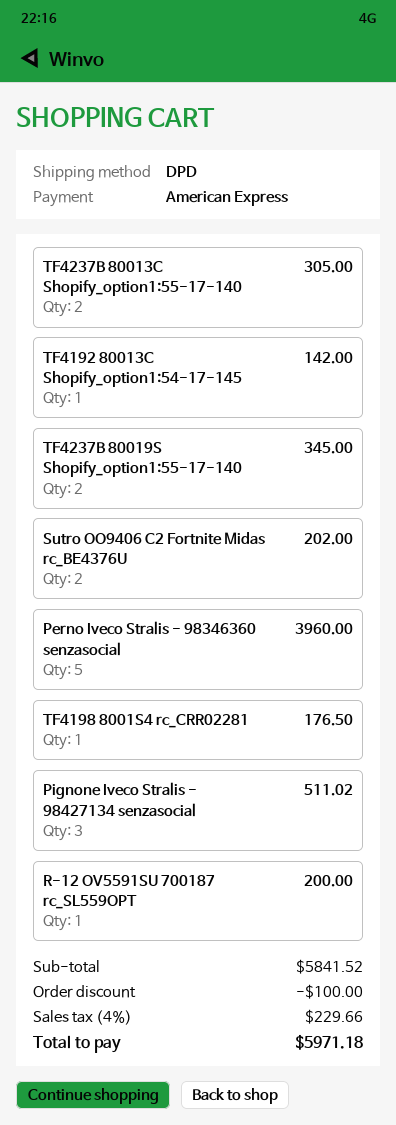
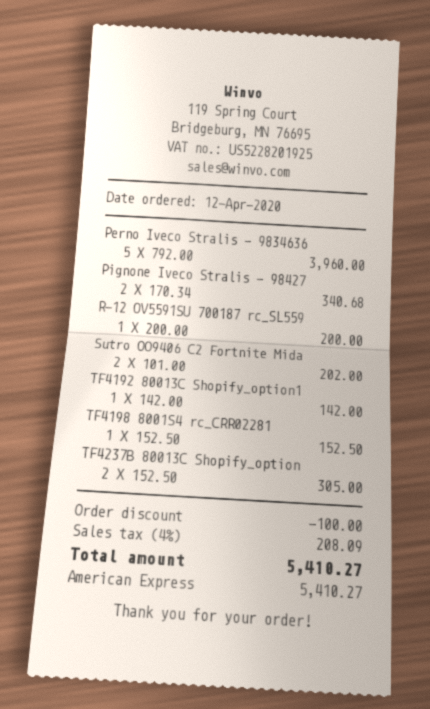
TF4237B 80019S Shopify_option1:55-17-140: 2 for 345.00 -> none
TF4198 8001S4 rc_CRR02281: 1 for 176.50 -> 1 for 152.50
Pignone Iveco Stralis - 98427134 senzasocial: 3 for 511.02 -> 2 for 340.68
tax: 4% = 229.66 -> 4% = 208.09
total: 5971.18 -> 5410.27

